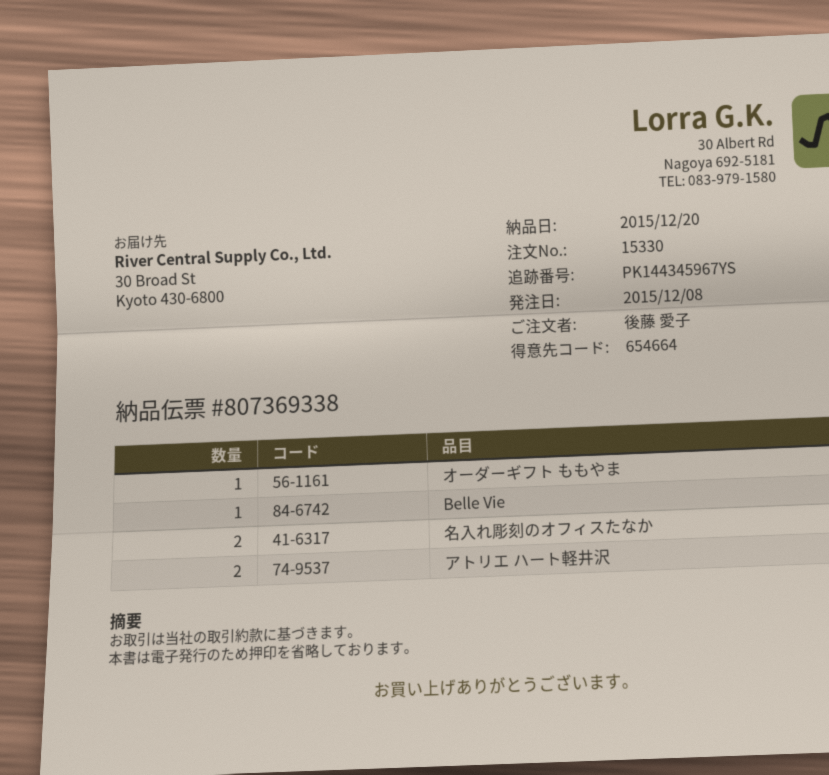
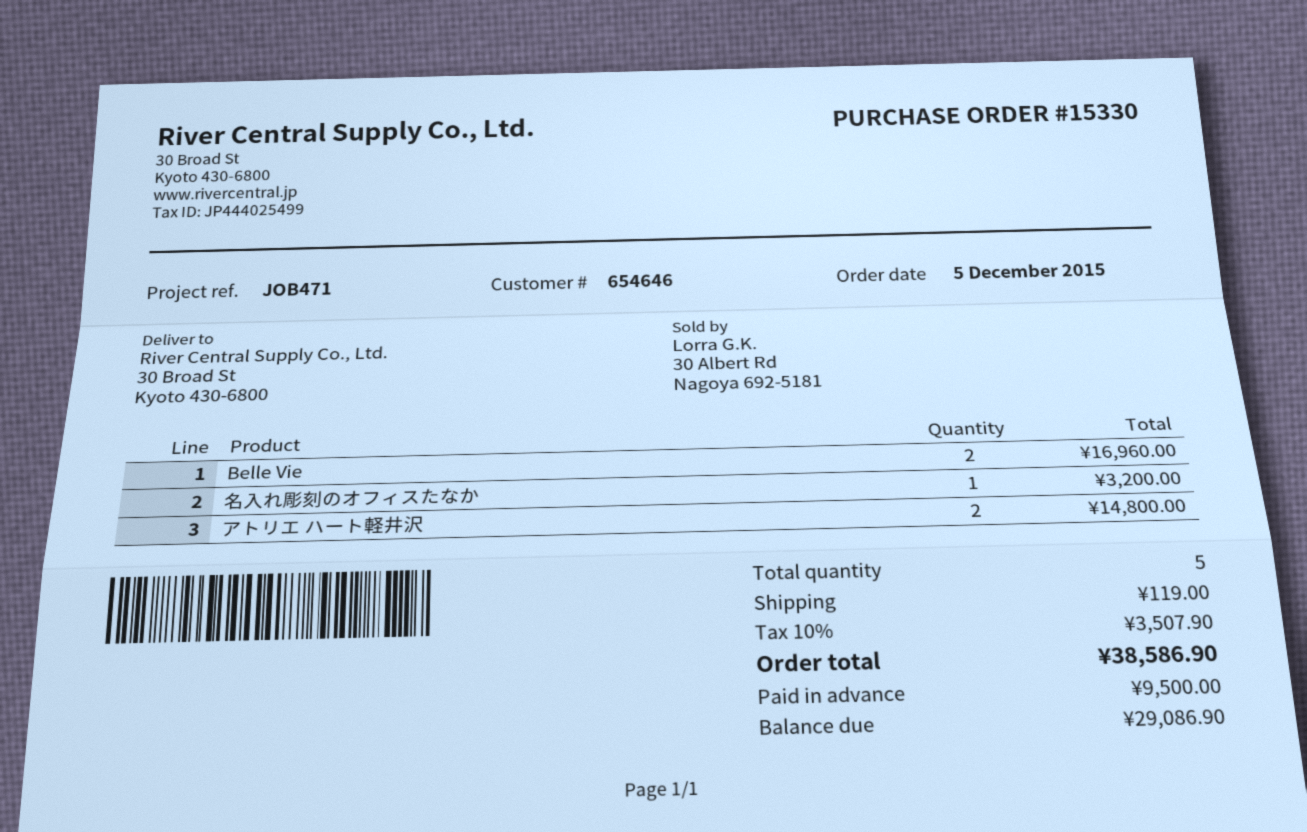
order date: 2015-12-08 -> 2015-12-05
customer number: 654664 -> 654646
オーダーギフト ももやま: 1 -> none
Belle Vie: 1 -> 2
名入れ彫刻のオフィスたなか: 2 -> 1

